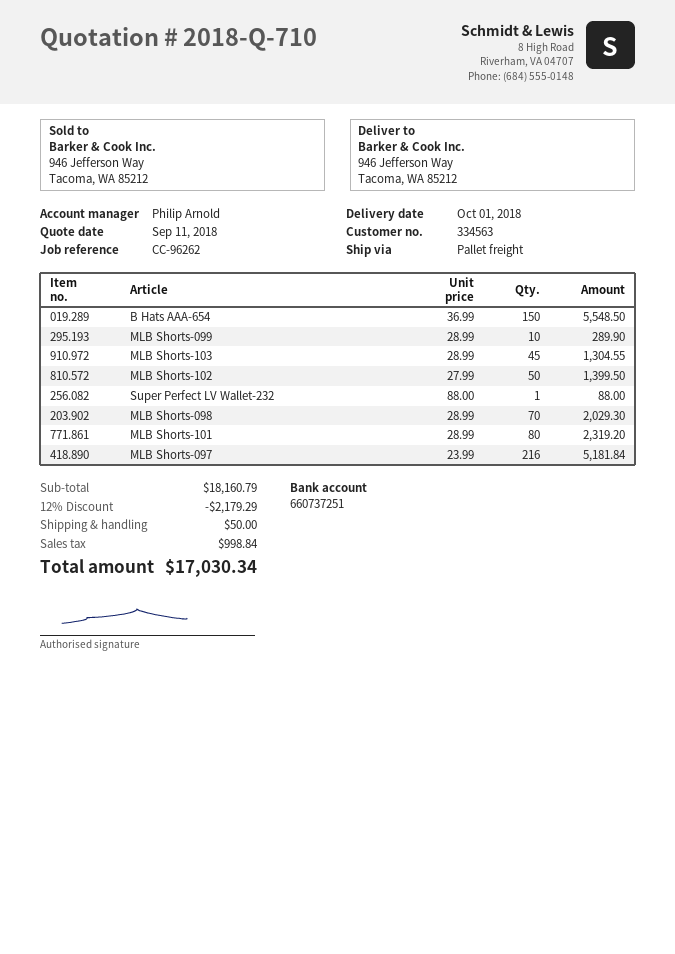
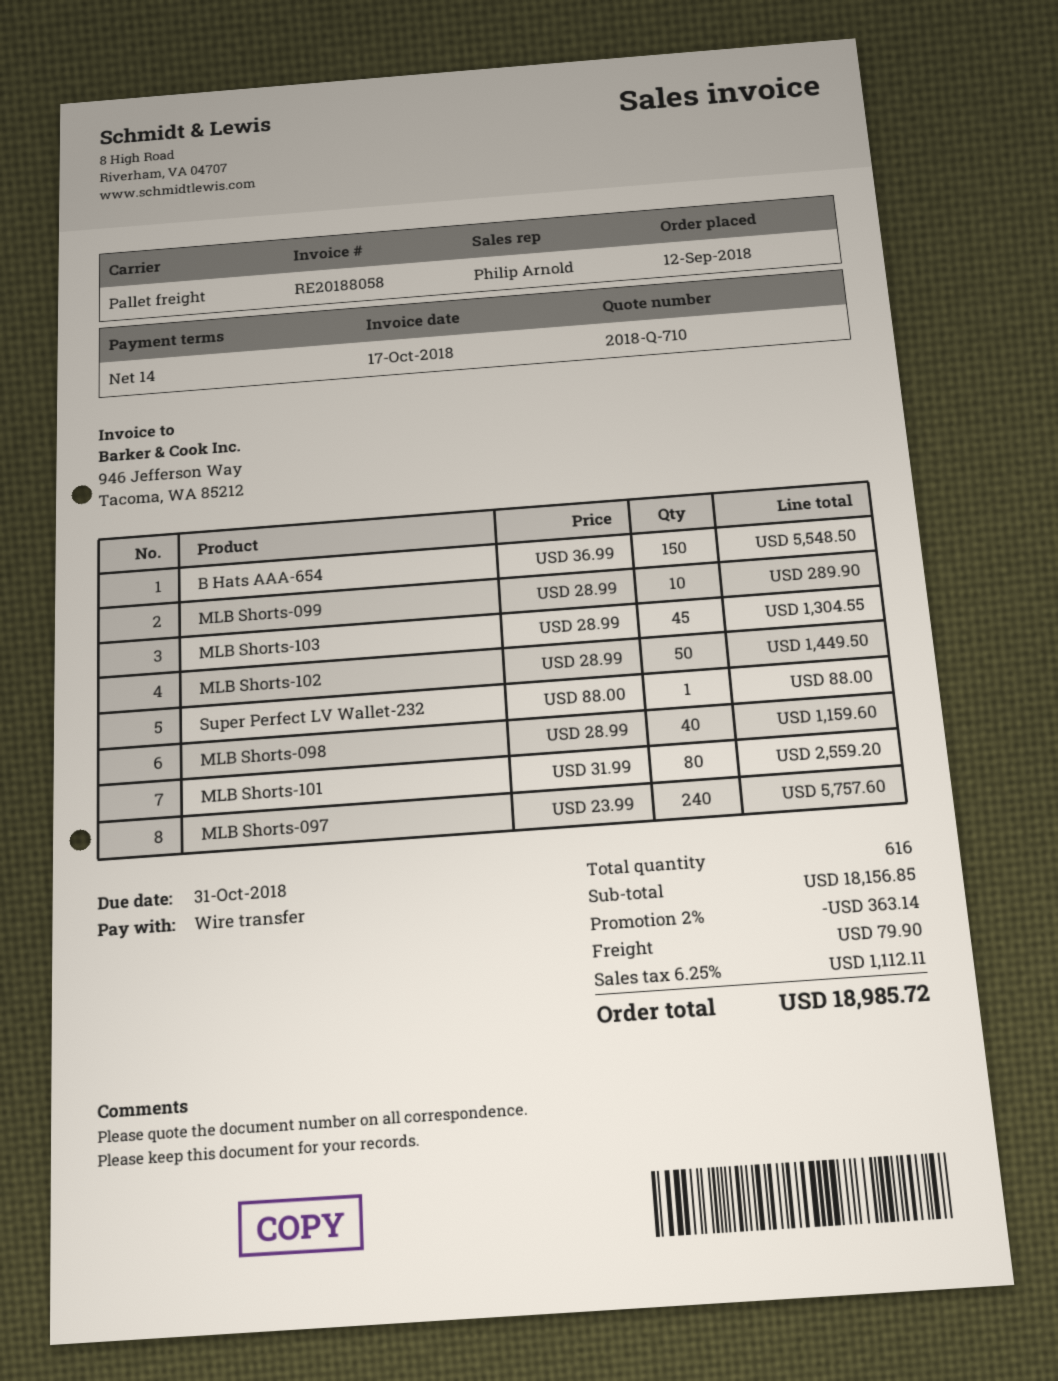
MLB Shorts-102: 50 x 27.99 = 1399.50 -> 50 x 28.99 = 1449.50
MLB Shorts-098: 70 x 28.99 = 2029.30 -> 40 x 28.99 = 1159.60
MLB Shorts-101: 80 x 28.99 = 2319.20 -> 80 x 31.99 = 2559.20
MLB Shorts-097: 216 x 23.99 = 5181.84 -> 240 x 23.99 = 5757.60
subtotal: 18160.79 -> 18156.85
discount: 12% = 2179.29 -> 2% = 363.14
shipping: 50.00 -> 79.90
tax: 998.84 -> 1112.11
total: 17030.34 -> 18985.72

